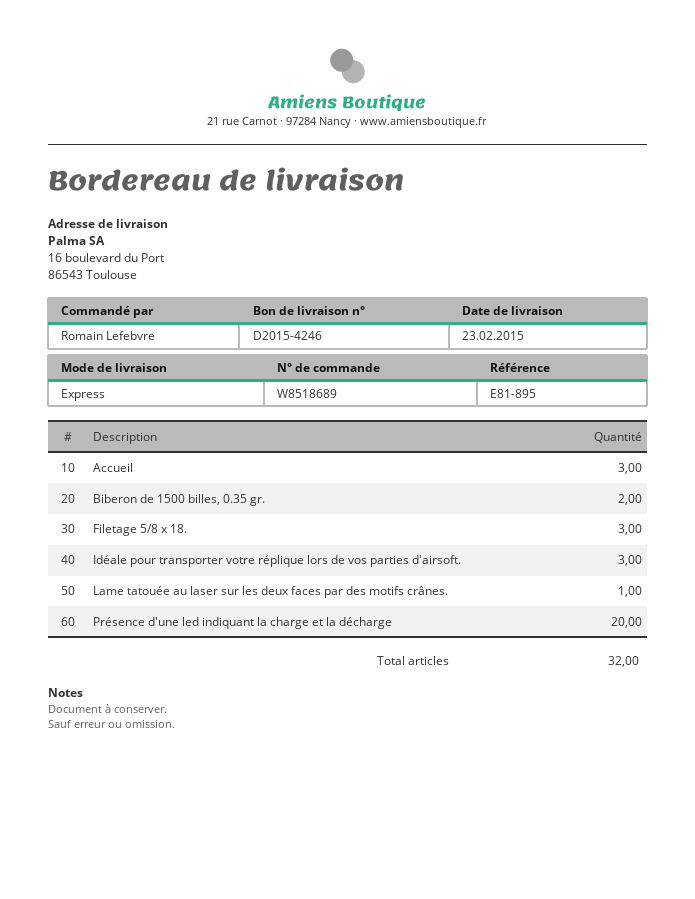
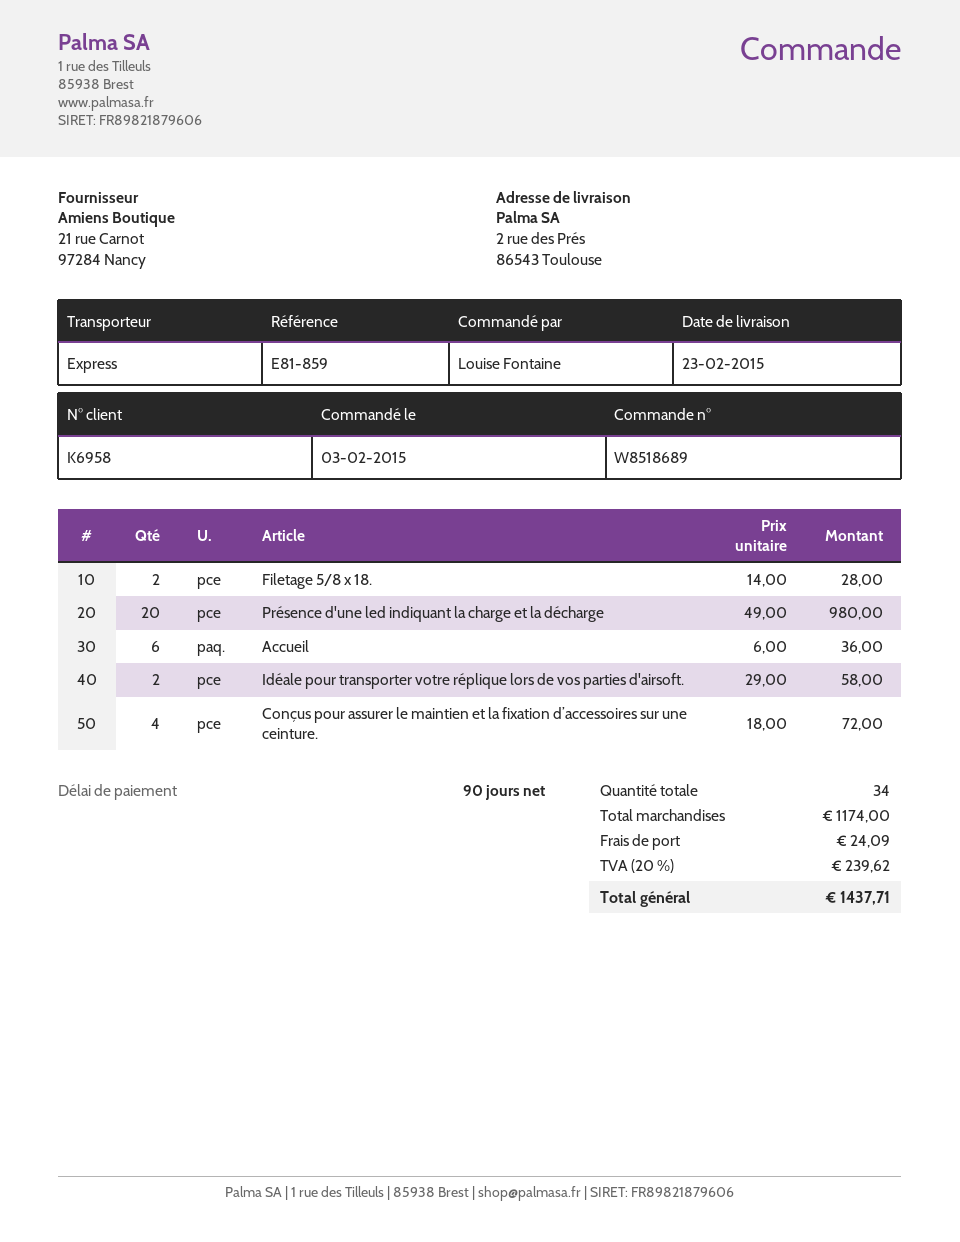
reference: E81-895 -> E81-859
ordered by: Romain Lefebvre -> Louise Fontaine
ship to: 16 boulevard du Port, 86543 Toulouse -> 2 rue des Prés, 86543 Toulouse
Accueil: 3 -> 6
Biberon de 1500 billes, 0.35 gr.: 2 -> none
Filetage 5/8 x 18.: 3 -> 2
Idéale pour transporter votre réplique lors de vos parties d'airsoft.: 3 -> 2
Lame tatouée au laser sur les deux faces par des motifs crânes.: 1 -> none
Conçus pour assurer le maintien et la fixation d’accessoires sur une ceinture.: none -> 4
total quantity: 32 -> 34

